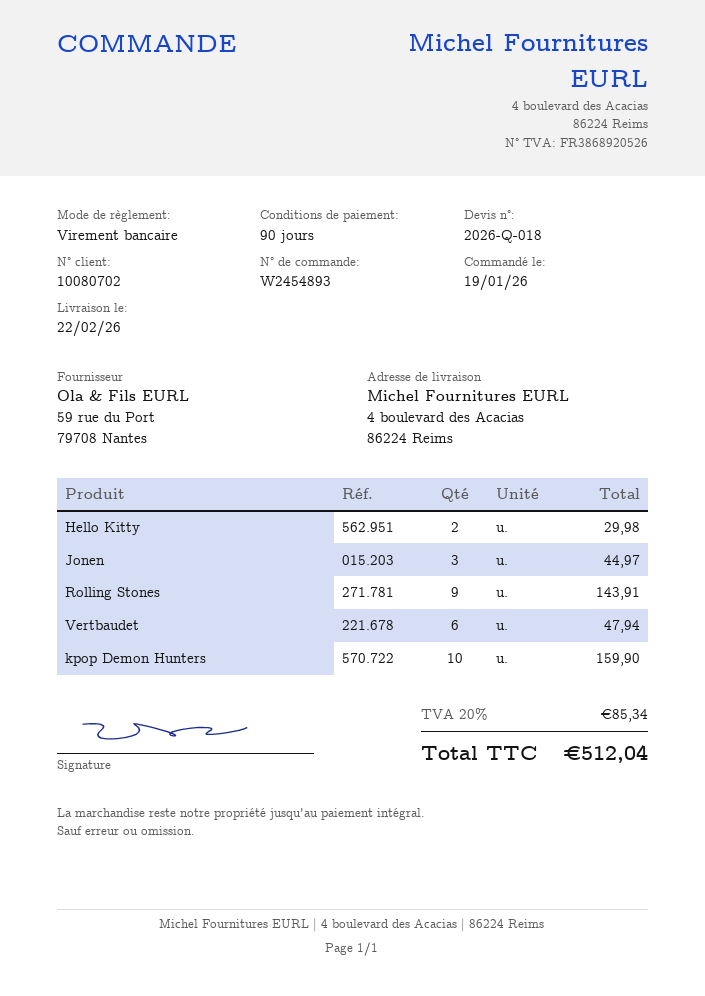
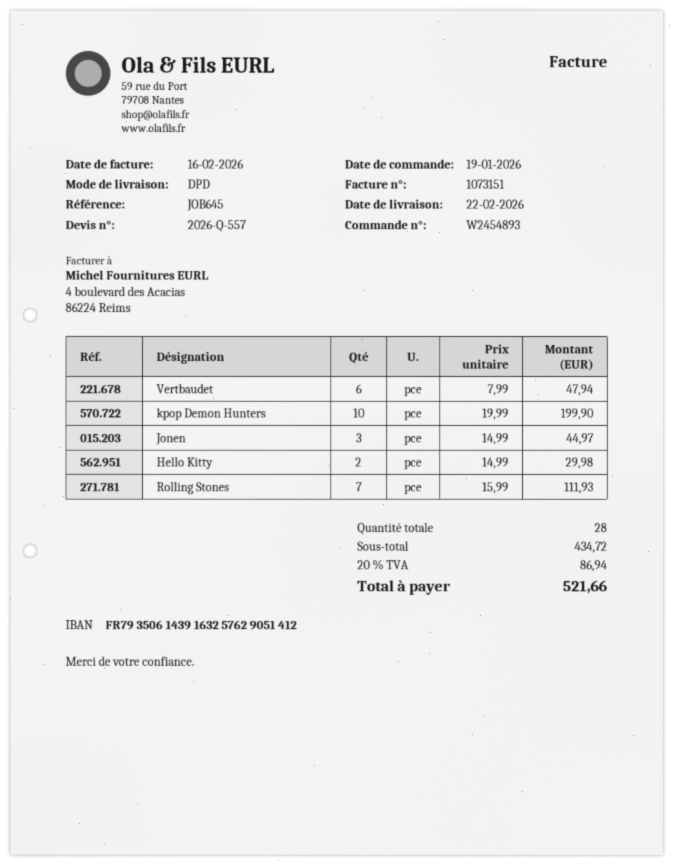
quote number: 2026-Q-018 -> 2026-Q-557
Rolling Stones: 9 for 143.91 -> 7 for 111.93
kpop Demon Hunters: 10 for 159.90 -> 10 for 199.90
tax: 20% = 85.34 -> 20% = 86.94
total: 512.04 -> 521.66

